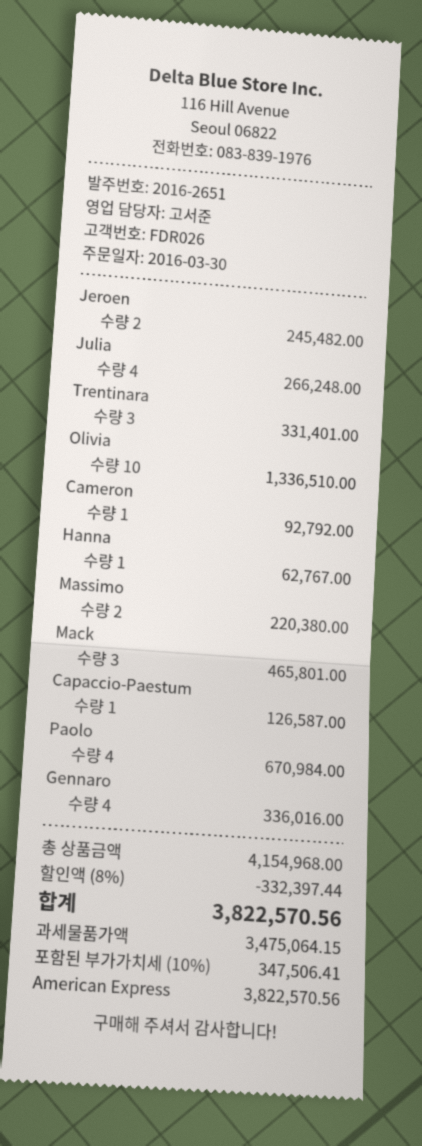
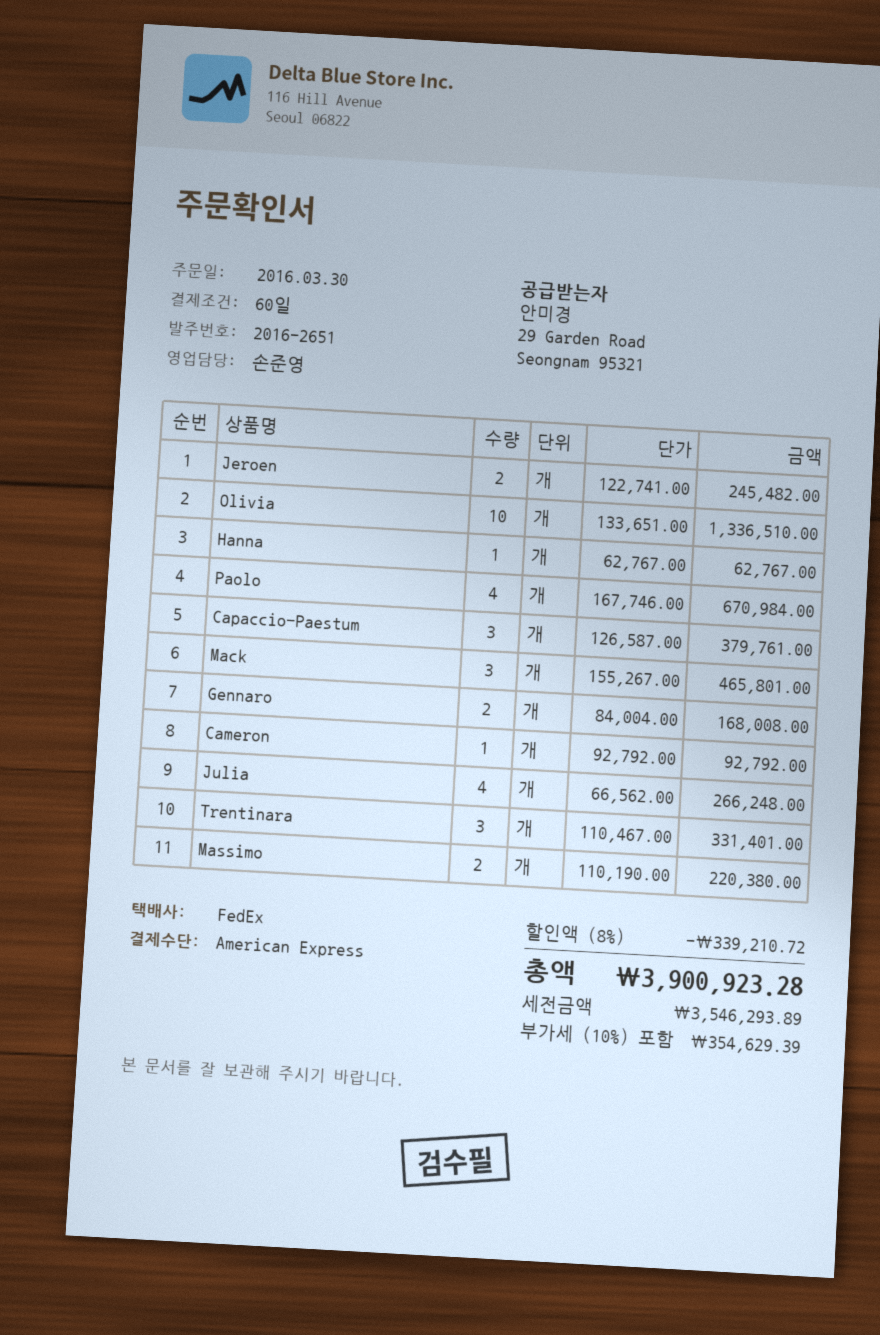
sales rep: 고서준 -> 손준영
Capaccio-Paestum: 1 for 126587.00 -> 3 for 379761.00
Gennaro: 4 for 336016.00 -> 2 for 168008.00
discount: 8% = 332397.44 -> 8% = 339210.72
net: 3475064.15 -> 3546293.89
tax: 10% = 347506.41 -> 10% = 354629.39
total: 3822570.56 -> 3900923.28

